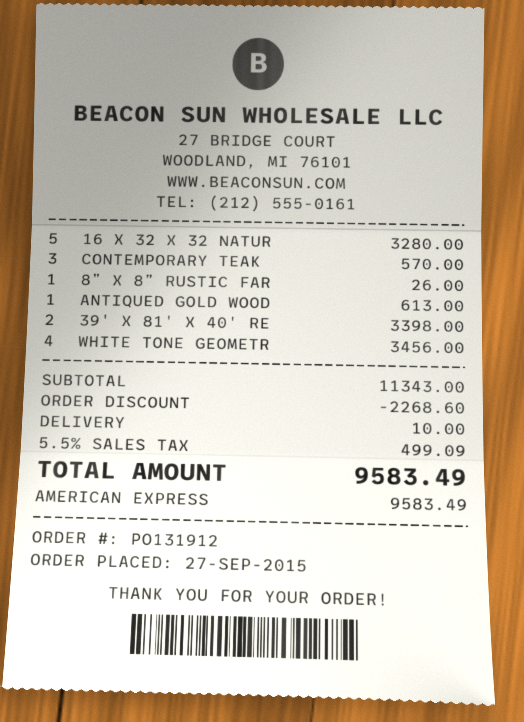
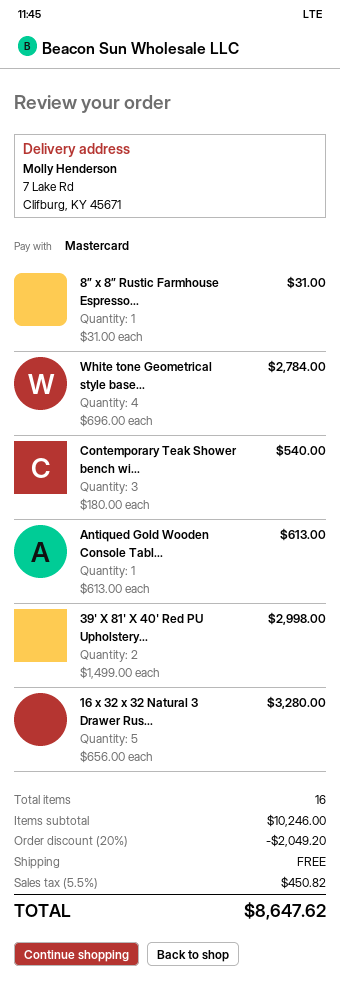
payment method: American Express -> Mastercard
CONTEMPORARY TEAK: 3 for 570.00 -> 3 for 540.00
8” X 8” RUSTIC FAR: 1 for 26.00 -> 1 for 31.00
39' X 81' X 40' RE: 2 for 3398.00 -> 2 for 2998.00
WHITE TONE GEOMETR: 4 for 3456.00 -> 4 for 2784.00
subtotal: 11343.00 -> 10246.00
discount: 2268.60 -> 2049.20
shipping: 10.00 -> 0.00
tax: 5.5% = 499.09 -> 5.5% = 450.82
total: 9583.49 -> 8647.62

